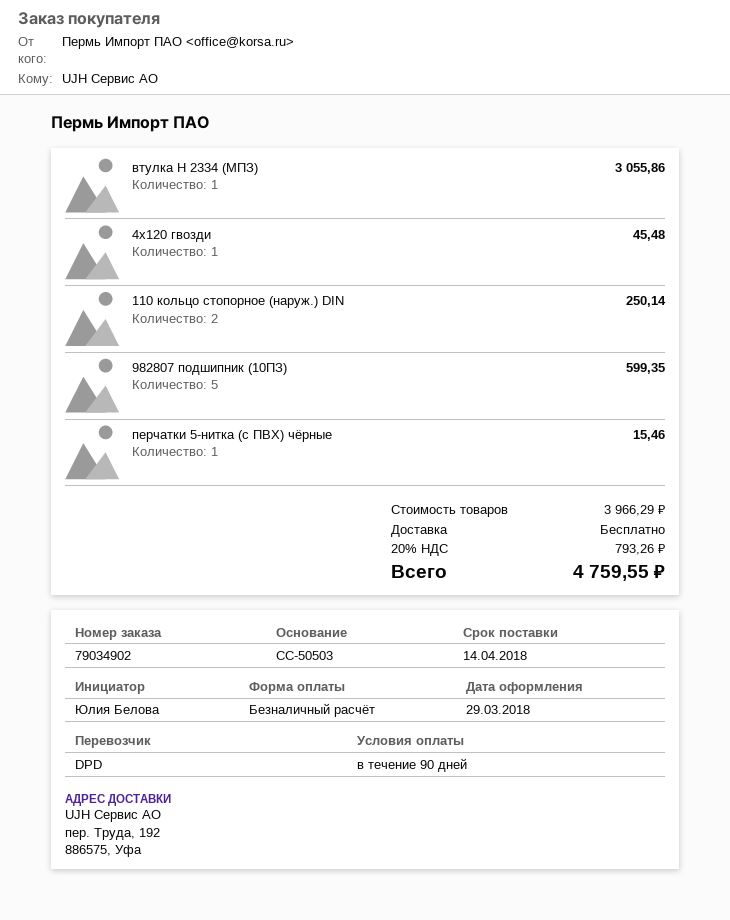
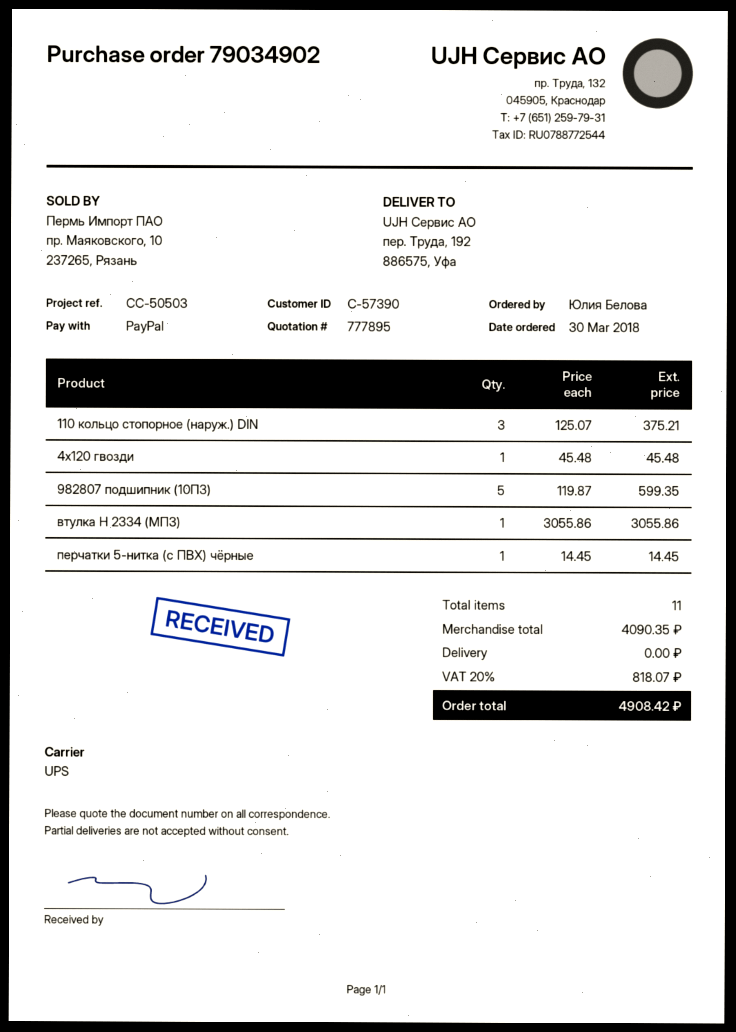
order date: 2018-03-29 -> 2018-03-30
payment method: bank transfer -> PayPal
shipping method: DPD -> UPS
110 кольцо стопорное (наруж.) DIN: 2 for 250.14 -> 3 for 375.21
перчатки 5-нитка (с ПВХ) чёрные: 1 for 15.46 -> 1 for 14.45
subtotal: 3966.29 -> 4090.35
tax: 20% = 793.26 -> 20% = 818.07
total: 4759.55 -> 4908.42

